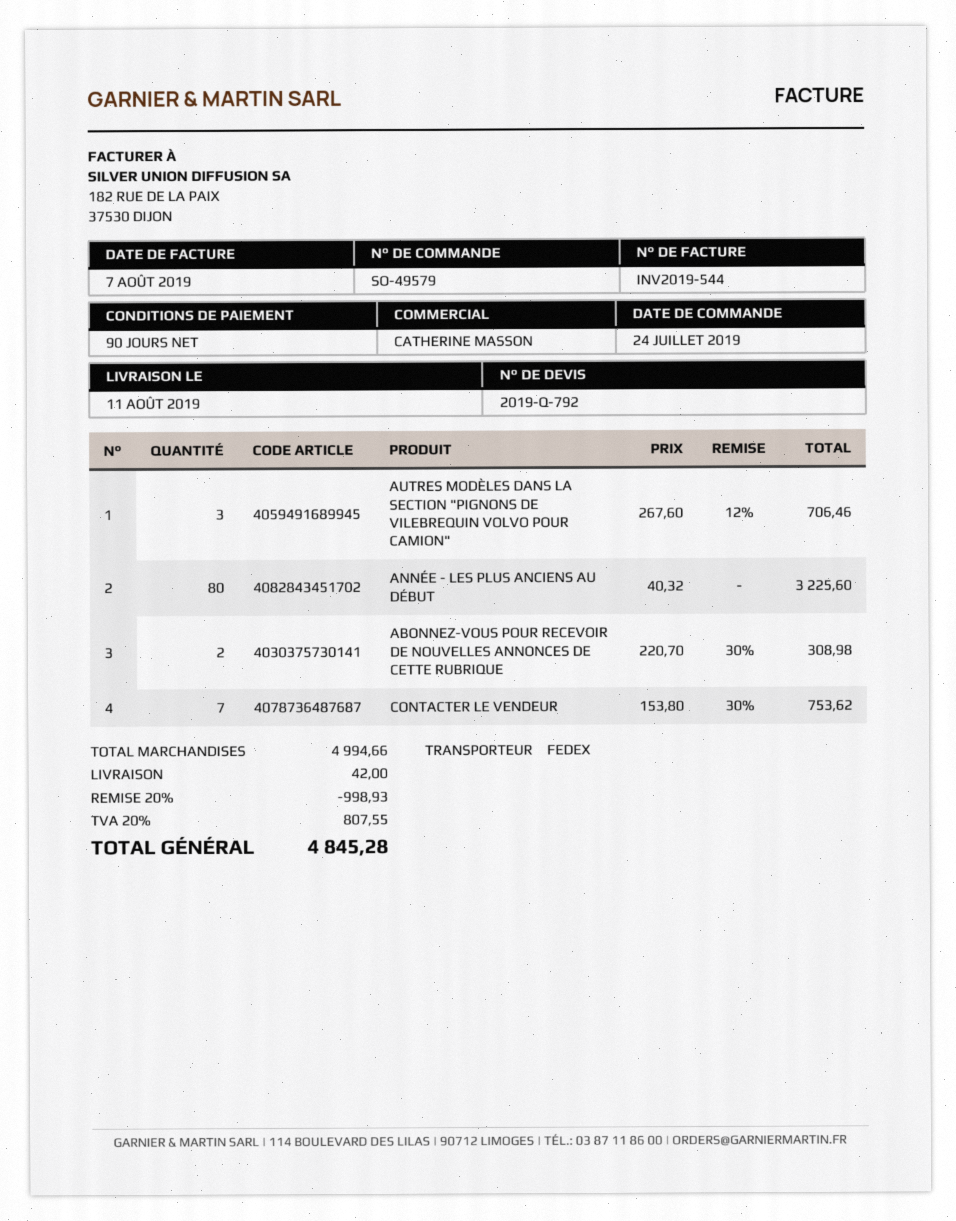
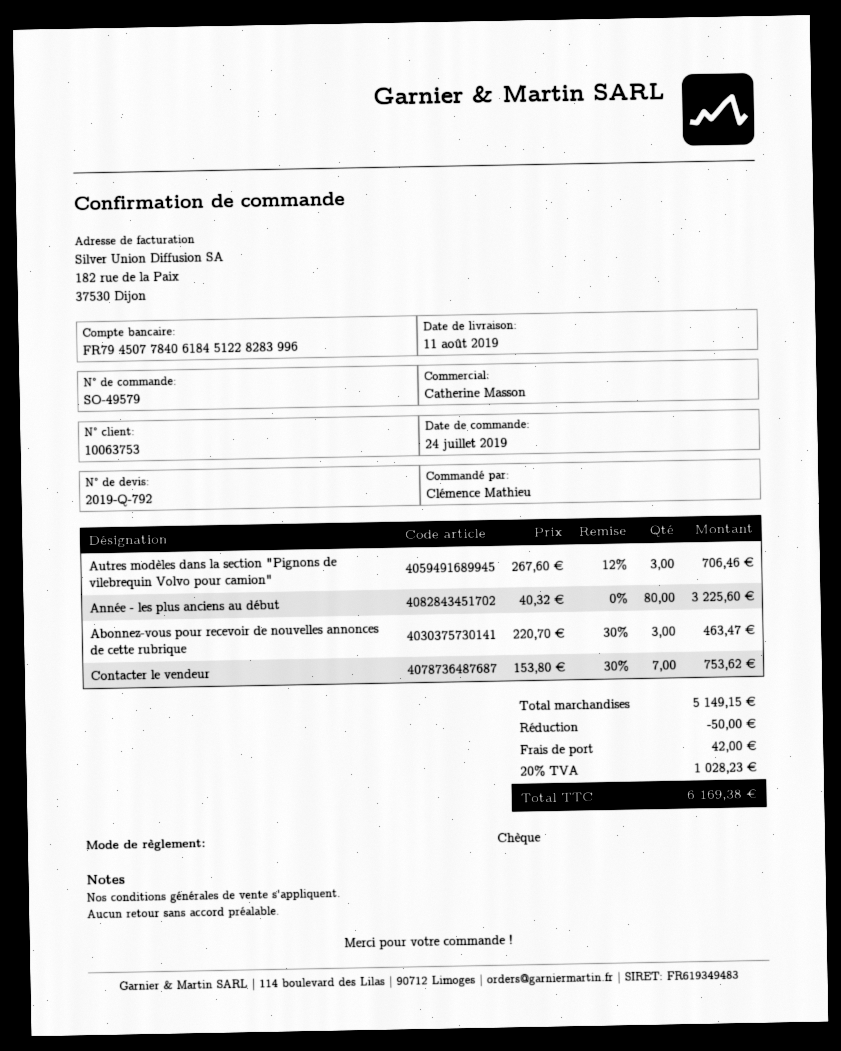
ABONNEZ-VOUS POUR RECEVOIR DE NOUVELLES ANNONCES DE CETTE RUBRIQUE: 2 x 220.70 - 30% = 308.98 -> 3 x 220.70 - 30% = 463.47
subtotal: 4994.66 -> 5149.15
discount: 998.93 -> 50.00
tax: 20% = 807.55 -> 20% = 1028.23
total: 4845.28 -> 6169.38

